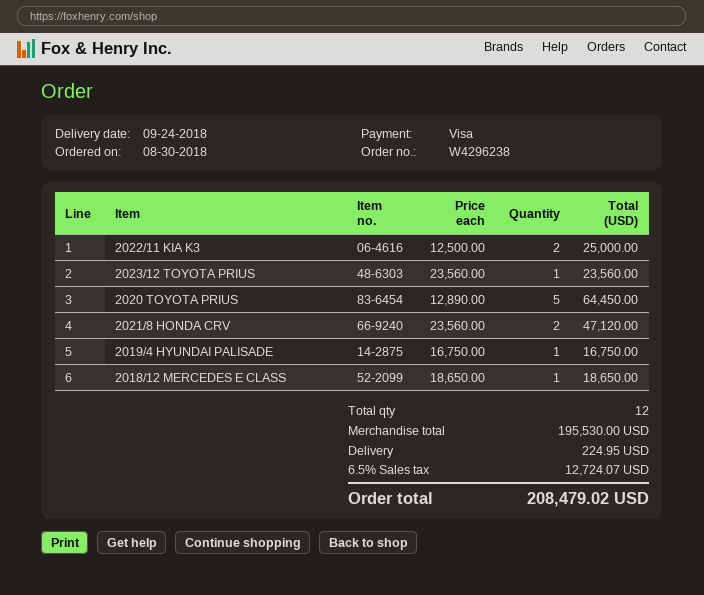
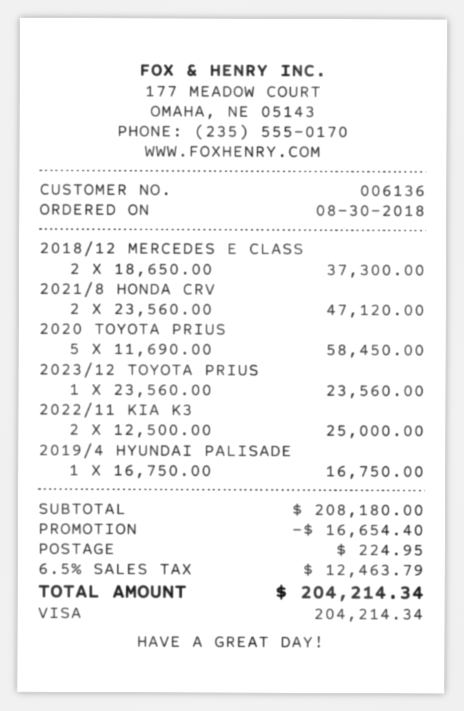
2020 TOYOTA PRIUS: 5 x 12890.00 = 64450.00 -> 5 x 11690.00 = 58450.00
2018/12 MERCEDES E CLASS: 1 x 18650.00 = 18650.00 -> 2 x 18650.00 = 37300.00
subtotal: 195530.00 -> 208180.00
discount: none -> 16654.40
tax: 6.5% = 12724.07 -> 6.5% = 12463.79
total: 208479.02 -> 204214.34

